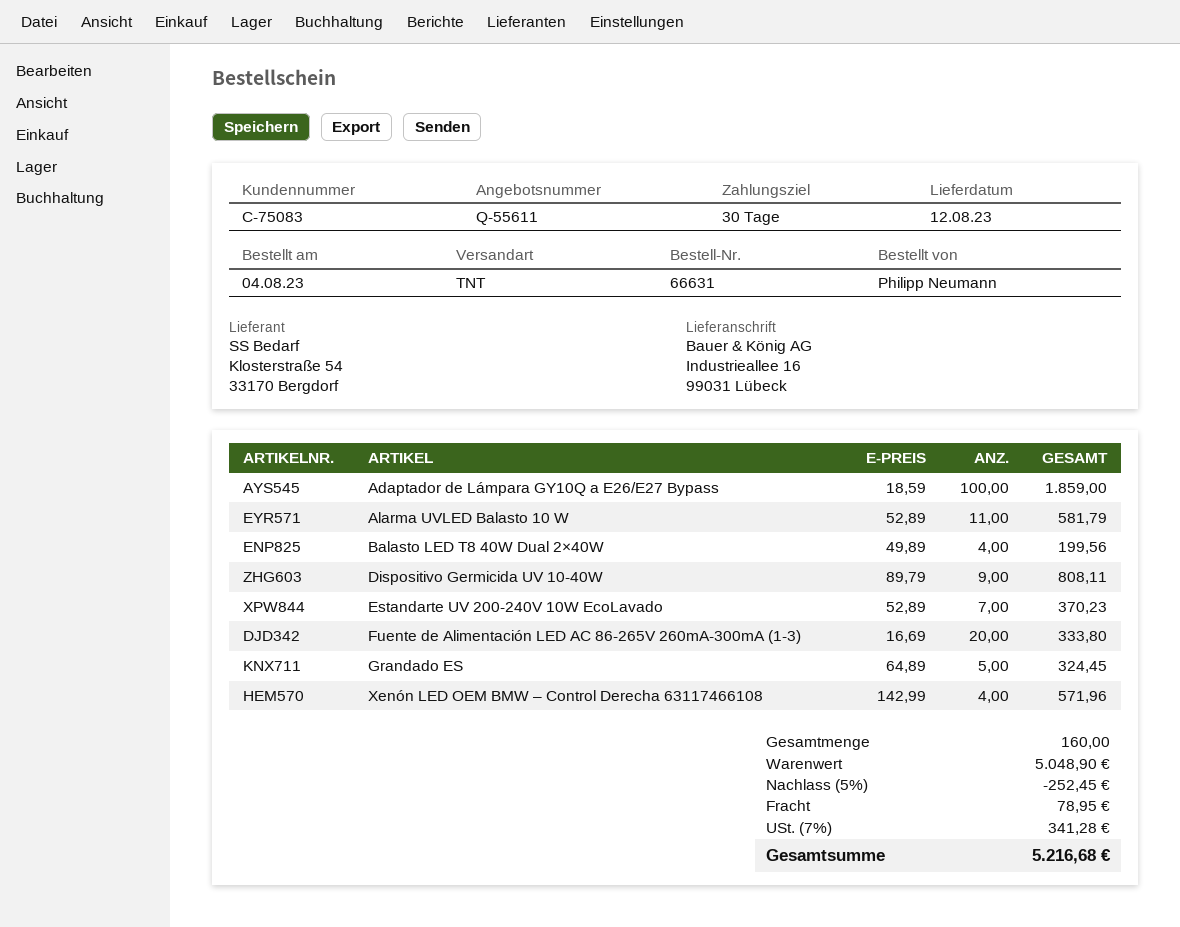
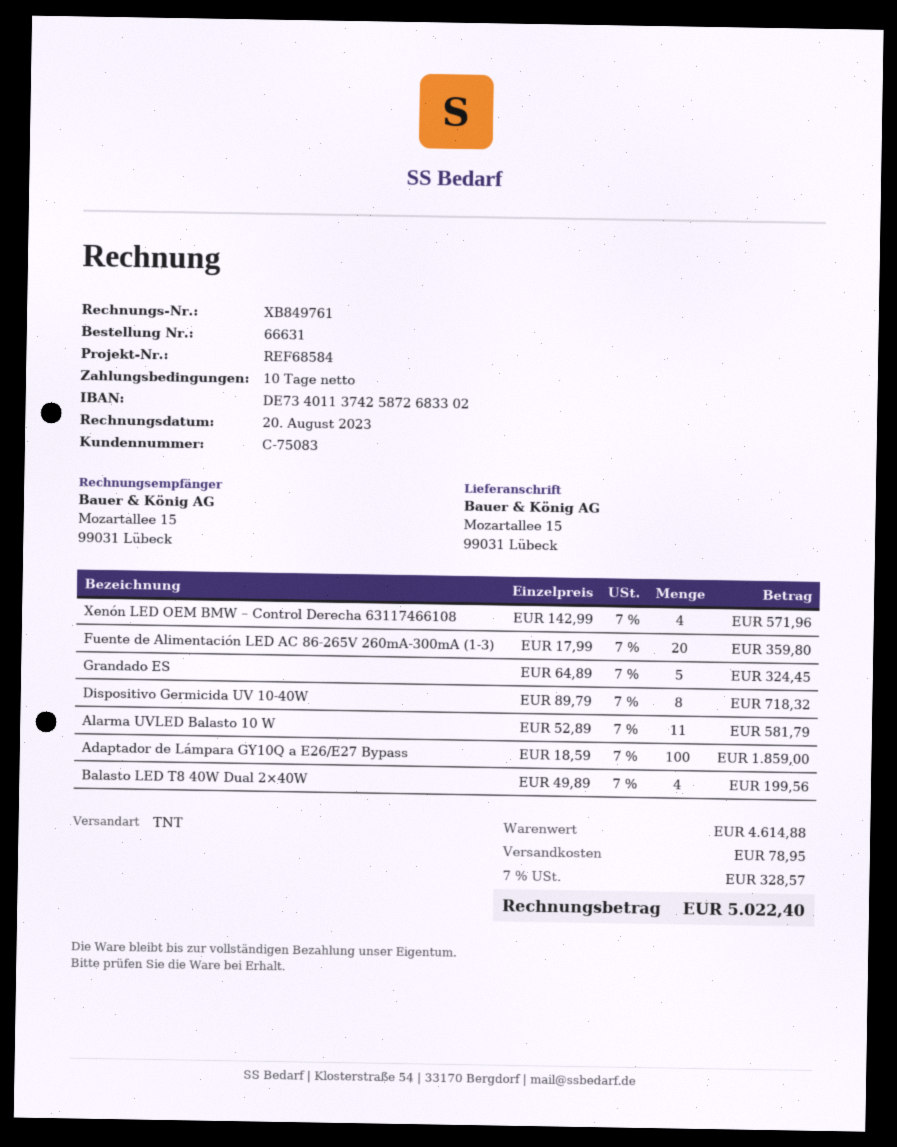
payment terms: 30 days -> 10 days
ship to: Industrieallee 16, 99031 Lübeck -> Mozartallee 15, 99031 Lübeck
Dispositivo Germicida UV 10‑40W: 9 x 89.79 = 808.11 -> 8 x 89.79 = 718.32
Estandarte UV 200‑240V 10W EcoLavado: 7 x 52.89 = 370.23 -> none
Fuente de Alimentación LED AC 86-265V 260mA-300mA (1-3): 20 x 16.69 = 333.80 -> 20 x 17.99 = 359.80
subtotal: 5048.90 -> 4614.88
discount: 5% = 252.45 -> none
tax: 7% = 341.28 -> 7% = 328.57
total: 5216.68 -> 5022.40

